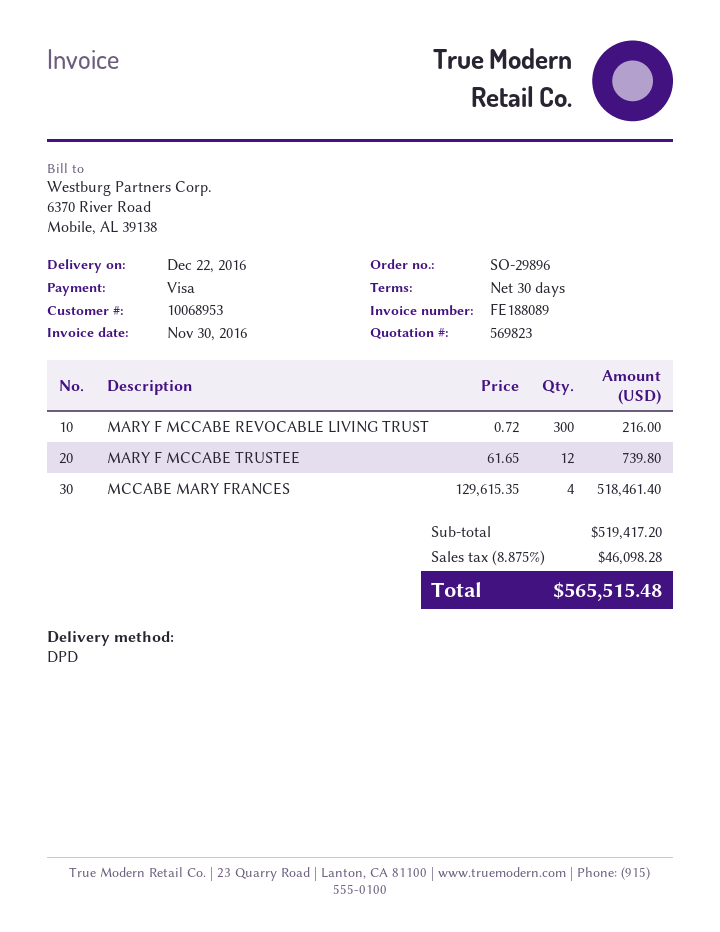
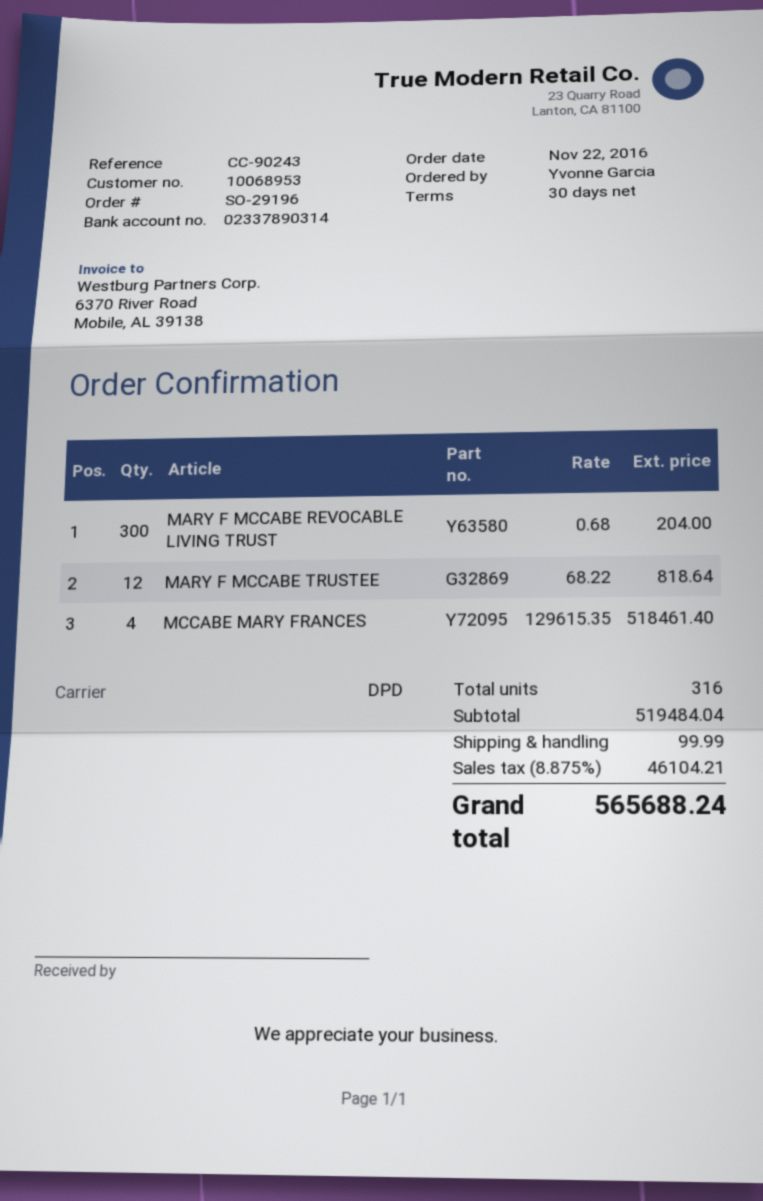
order number: SO-29896 -> SO-29196
MARY F MCCABE REVOCABLE LIVING TRUST: 300 x 0.72 = 216.00 -> 300 x 0.68 = 204.00
MARY F MCCABE TRUSTEE: 12 x 61.65 = 739.80 -> 12 x 68.22 = 818.64
subtotal: 519417.20 -> 519484.04
shipping: none -> 99.99
tax: 8.875% = 46098.28 -> 8.875% = 46104.21
total: 565515.48 -> 565688.24

